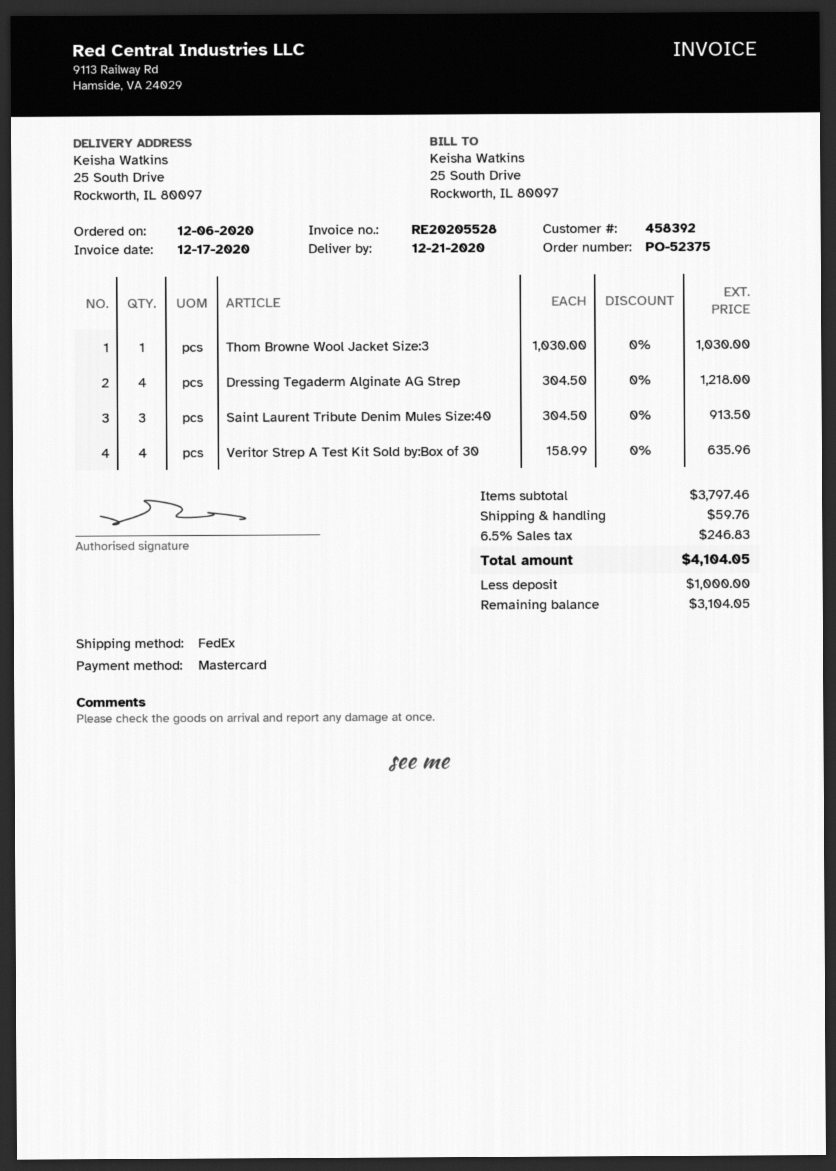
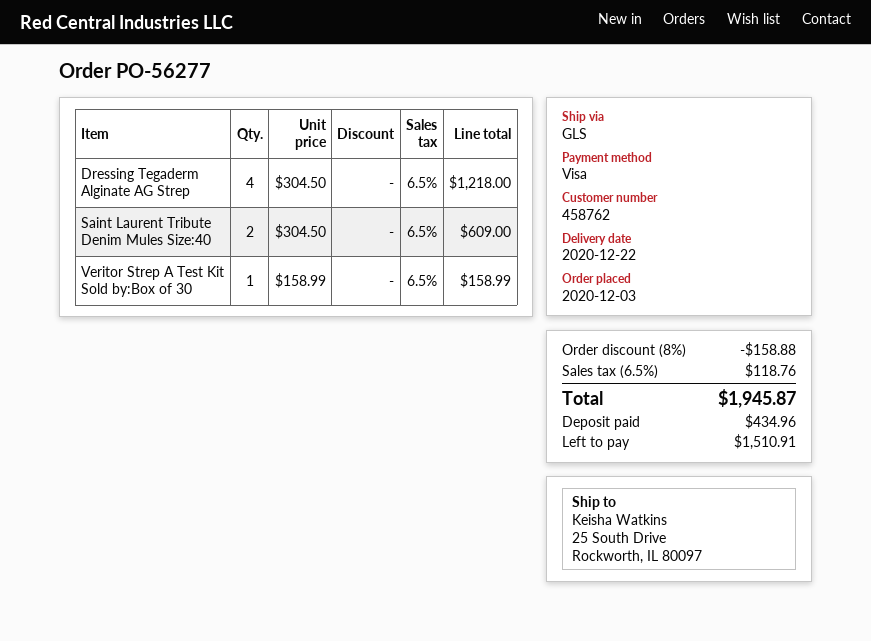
order number: PO-52375 -> PO-56277
order date: 2020-12-06 -> 2020-12-03
delivery date: 2020-12-21 -> 2020-12-22
customer number: 458392 -> 458762
payment method: Mastercard -> Visa
shipping method: FedEx -> GLS
Thom Browne Wool Jacket Size:3: 1 x 1030.00 = 1030.00 -> none
Saint Laurent Tribute Denim Mules Size:40: 3 x 304.50 = 913.50 -> 2 x 304.50 = 609.00
Veritor Strep A Test Kit Sold by:Box of 30: 4 x 158.99 = 635.96 -> 1 x 158.99 = 158.99
discount: none -> 8% = 158.88
shipping: 59.76 -> none
tax: 6.5% = 246.83 -> 6.5% = 118.76
total: 4104.05 -> 1945.87
deposit: 1000.00 -> 434.96
balance: 3104.05 -> 1510.91

